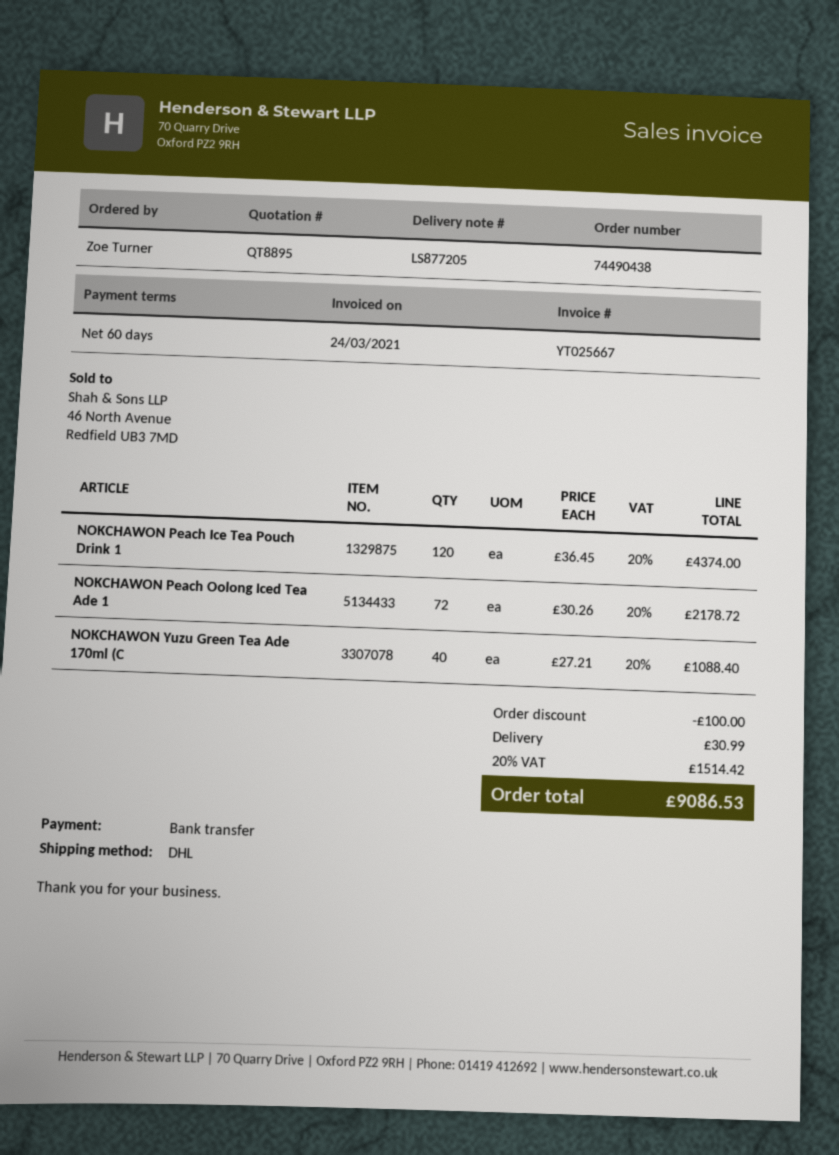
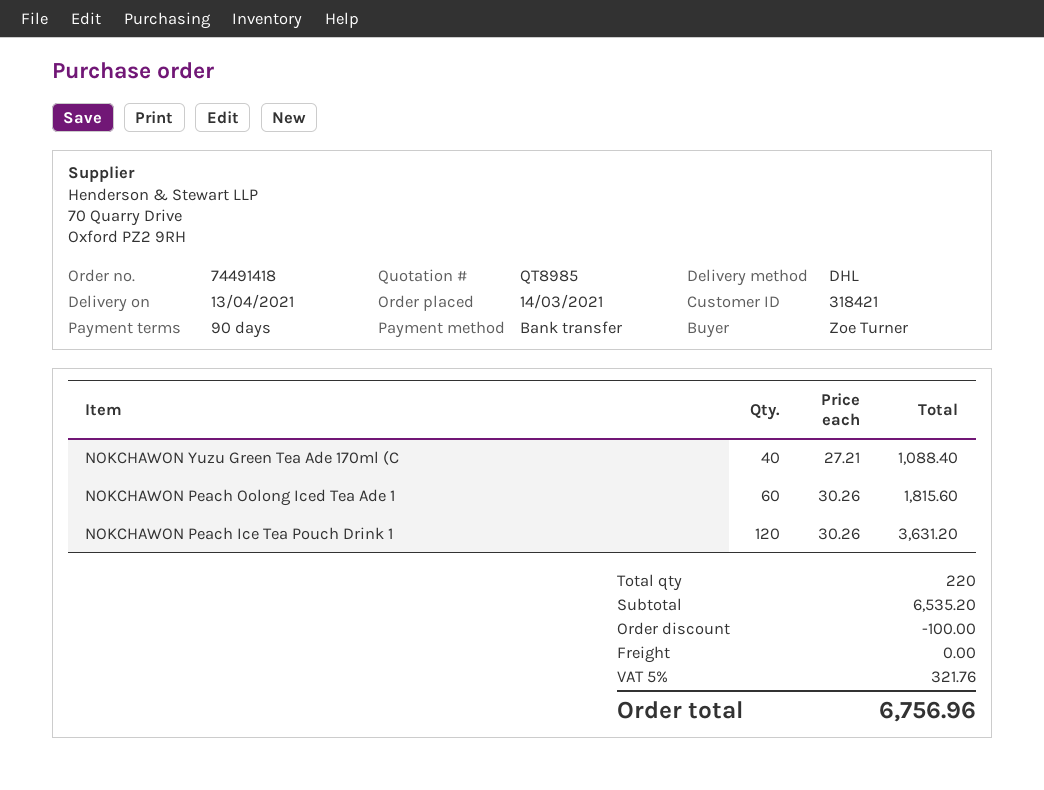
quote number: QT8895 -> QT8985
order number: 74490438 -> 74491418
payment terms: 60 days -> 90 days
NOKCHAWON Peach Ice Tea Pouch Drink 1: 120 x 36.45 = 4374.00 -> 120 x 30.26 = 3631.20
NOKCHAWON Peach Oolong Iced Tea Ade 1: 72 x 30.26 = 2178.72 -> 60 x 30.26 = 1815.60
shipping: 30.99 -> 0.00
tax: 20% = 1514.42 -> 5% = 321.76
total: 9086.53 -> 6756.96

